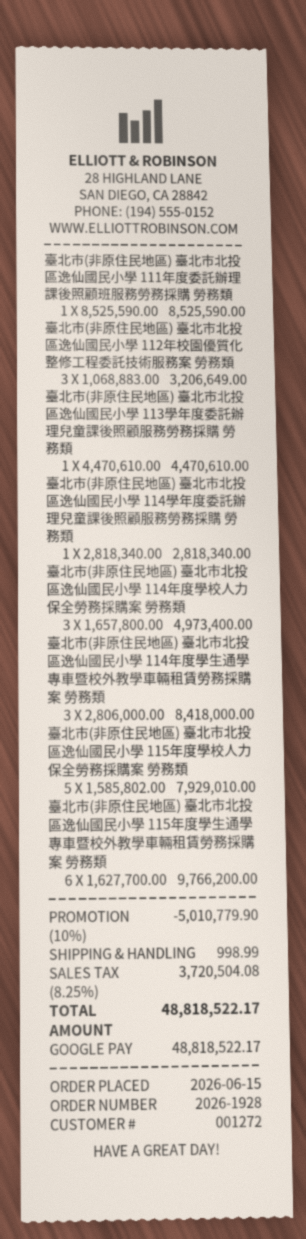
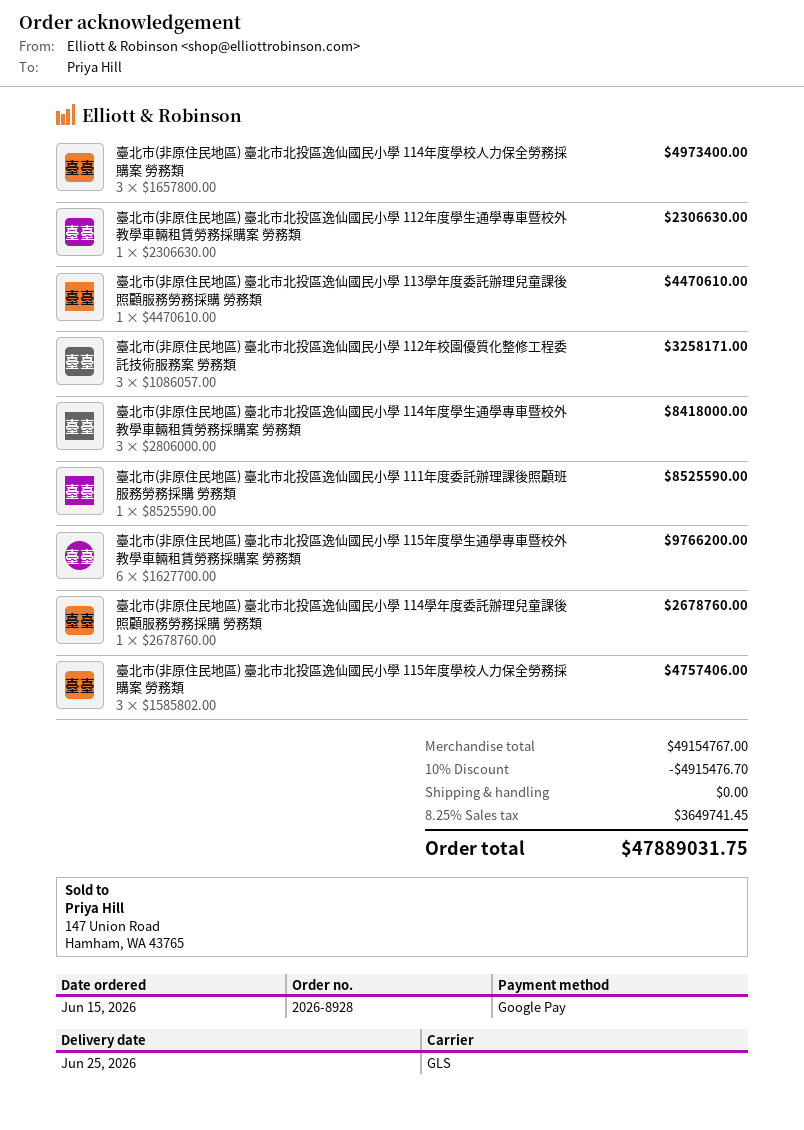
order number: 2026-1928 -> 2026-8928
臺北市(非原住民地區) 臺北市北投區逸仙國民小學 112年校園優質化整修工程委託技術服務案 勞務類: 3 x 1068883.00 = 3206649.00 -> 3 x 1086057.00 = 3258171.00
臺北市(非原住民地區) 臺北市北投區逸仙國民小學 114學年度委託辦理兒童課後照顧服務勞務採購 勞務類: 1 x 2818340.00 = 2818340.00 -> 1 x 2678760.00 = 2678760.00
臺北市(非原住民地區) 臺北市北投區逸仙國民小學 115年度學校人力保全勞務採購案 勞務類: 5 x 1585802.00 = 7929010.00 -> 3 x 1585802.00 = 4757406.00
臺北市(非原住民地區) 臺北市北投區逸仙國民小學 112年度學生通學專車暨校外教學車輛租賃勞務採購案 勞務類: none -> 1 x 2306630.00 = 2306630.00
discount: 10% = 5010779.90 -> 10% = 4915476.70
shipping: 998.99 -> 0.00
tax: 8.25% = 3720504.08 -> 8.25% = 3649741.45
total: 48818522.17 -> 47889031.75

